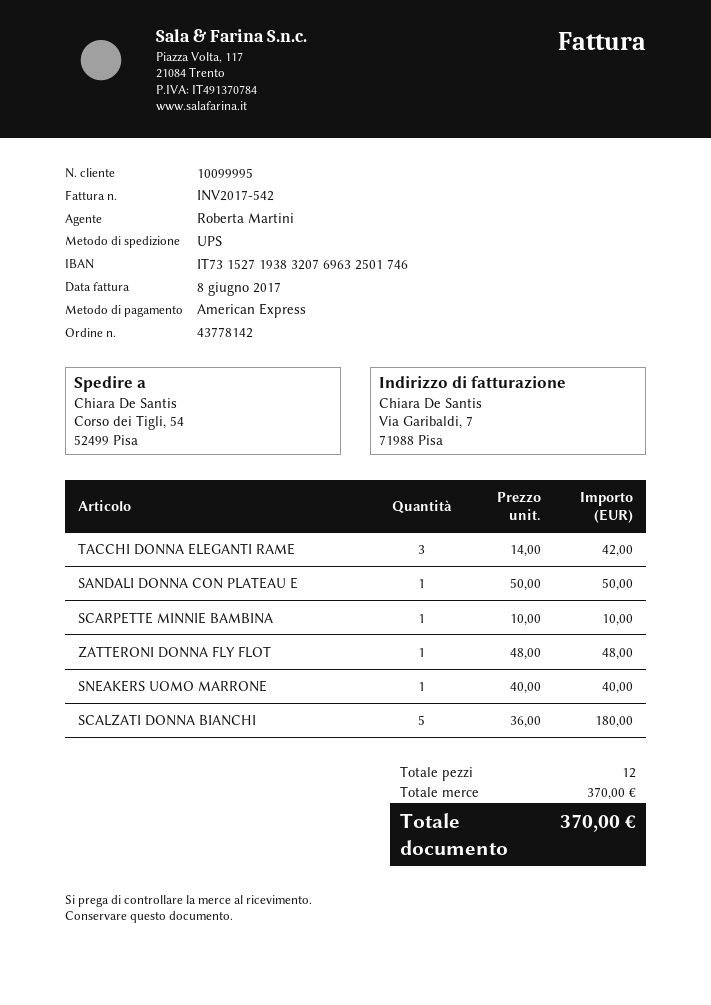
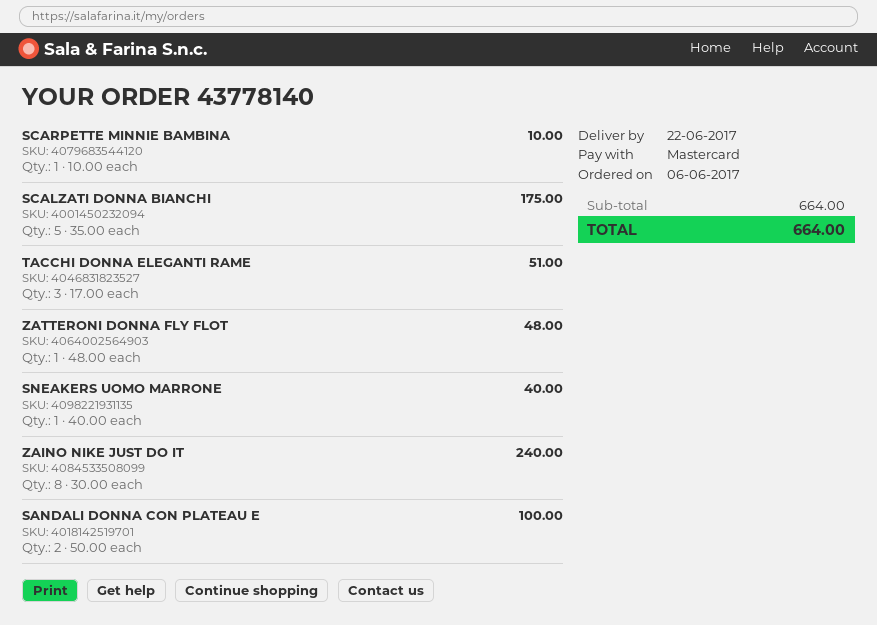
order number: 43778142 -> 43778140
payment method: American Express -> Mastercard
TACCHI DONNA ELEGANTI RAME: 3 x 14.00 = 42.00 -> 3 x 17.00 = 51.00
SANDALI DONNA CON PLATEAU E: 1 x 50.00 = 50.00 -> 2 x 50.00 = 100.00
SCALZATI DONNA BIANCHI: 5 x 36.00 = 180.00 -> 5 x 35.00 = 175.00
ZAINO NIKE JUST DO IT: none -> 8 x 30.00 = 240.00
subtotal: 370.00 -> 664.00
total: 370.00 -> 664.00

